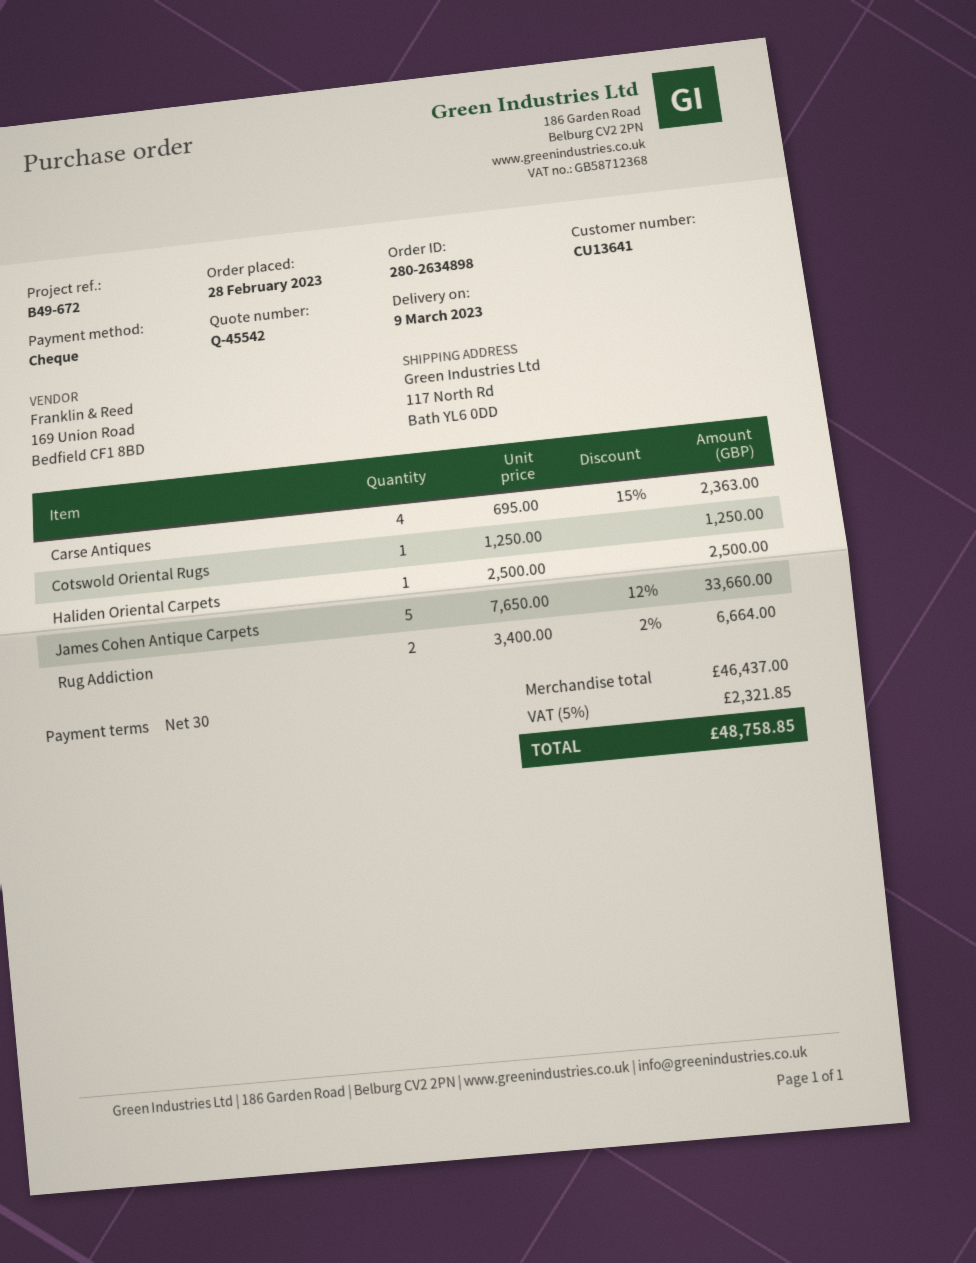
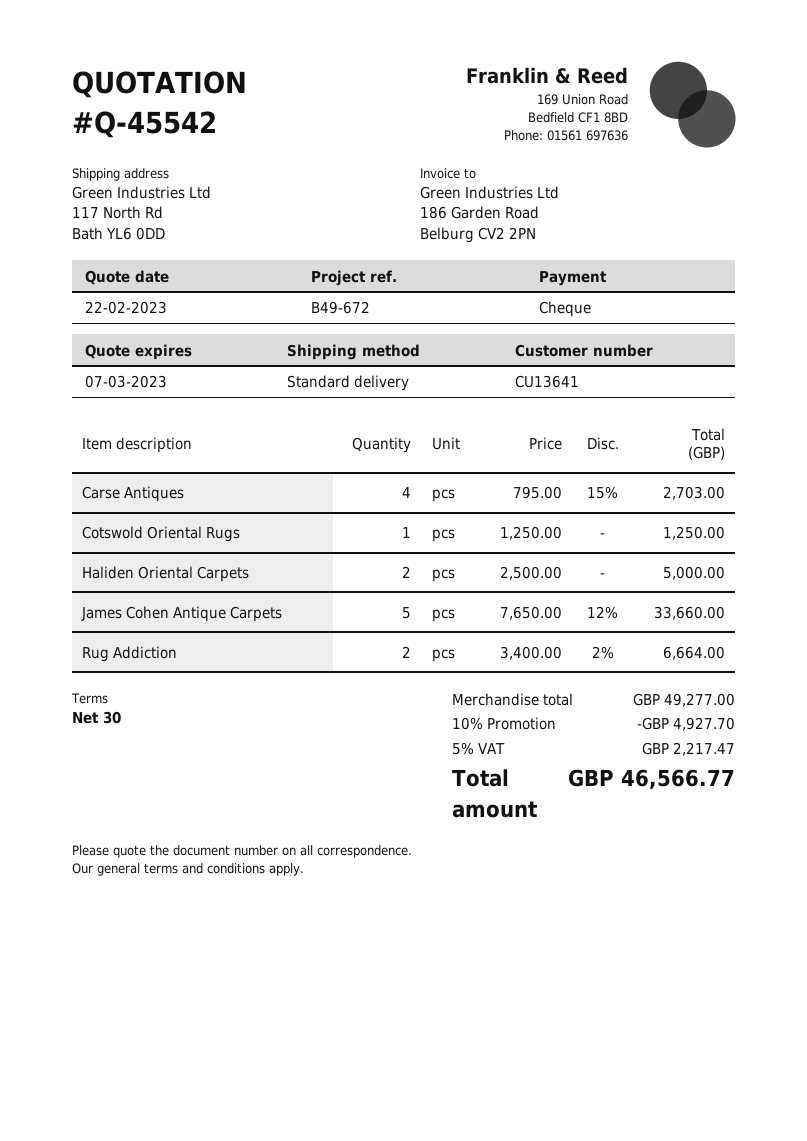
Carse Antiques: 4 x 695.00 - 15% = 2363.00 -> 4 x 795.00 - 15% = 2703.00
Haliden Oriental Carpets: 1 x 2500.00 = 2500.00 -> 2 x 2500.00 = 5000.00
subtotal: 46437.00 -> 49277.00
discount: none -> 10% = 4927.70
tax: 5% = 2321.85 -> 5% = 2217.47
total: 48758.85 -> 46566.77

